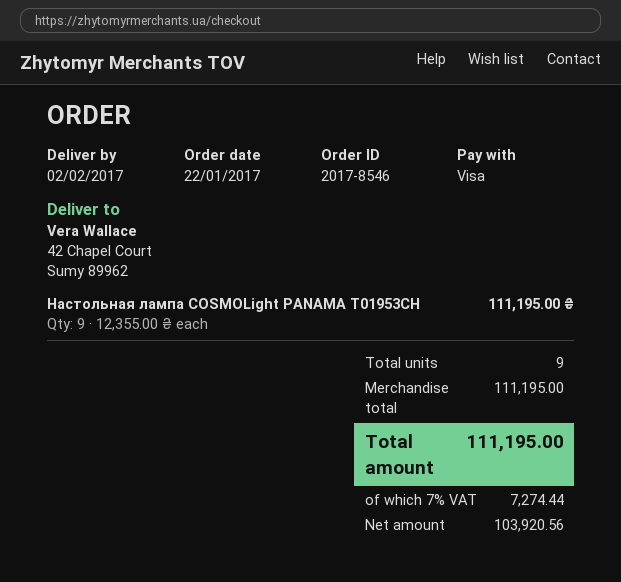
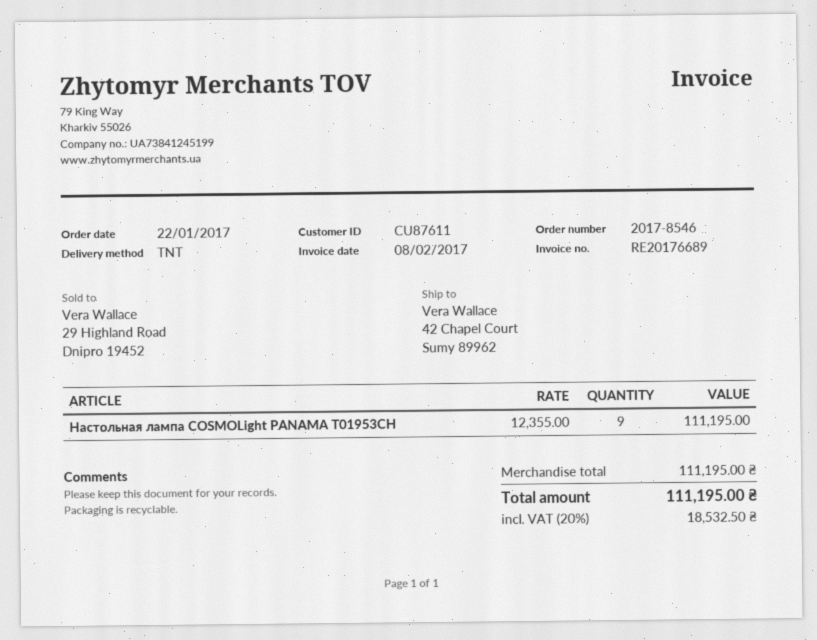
tax: 7% = 7274.44 -> 20% = 18532.50

